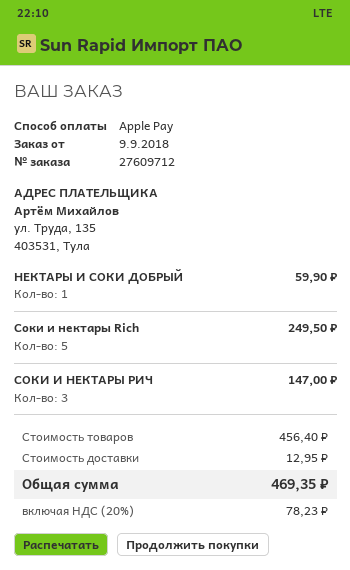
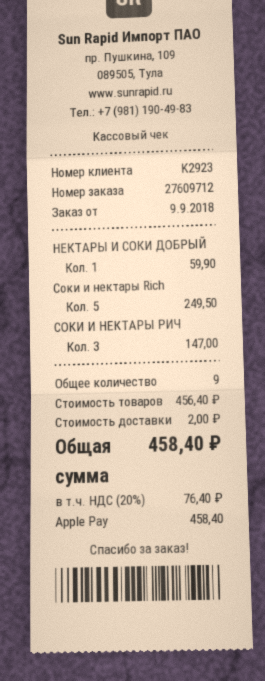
shipping: 12.95 -> 2.00
tax: 20% = 78.23 -> 20% = 76.40
total: 469.35 -> 458.40

